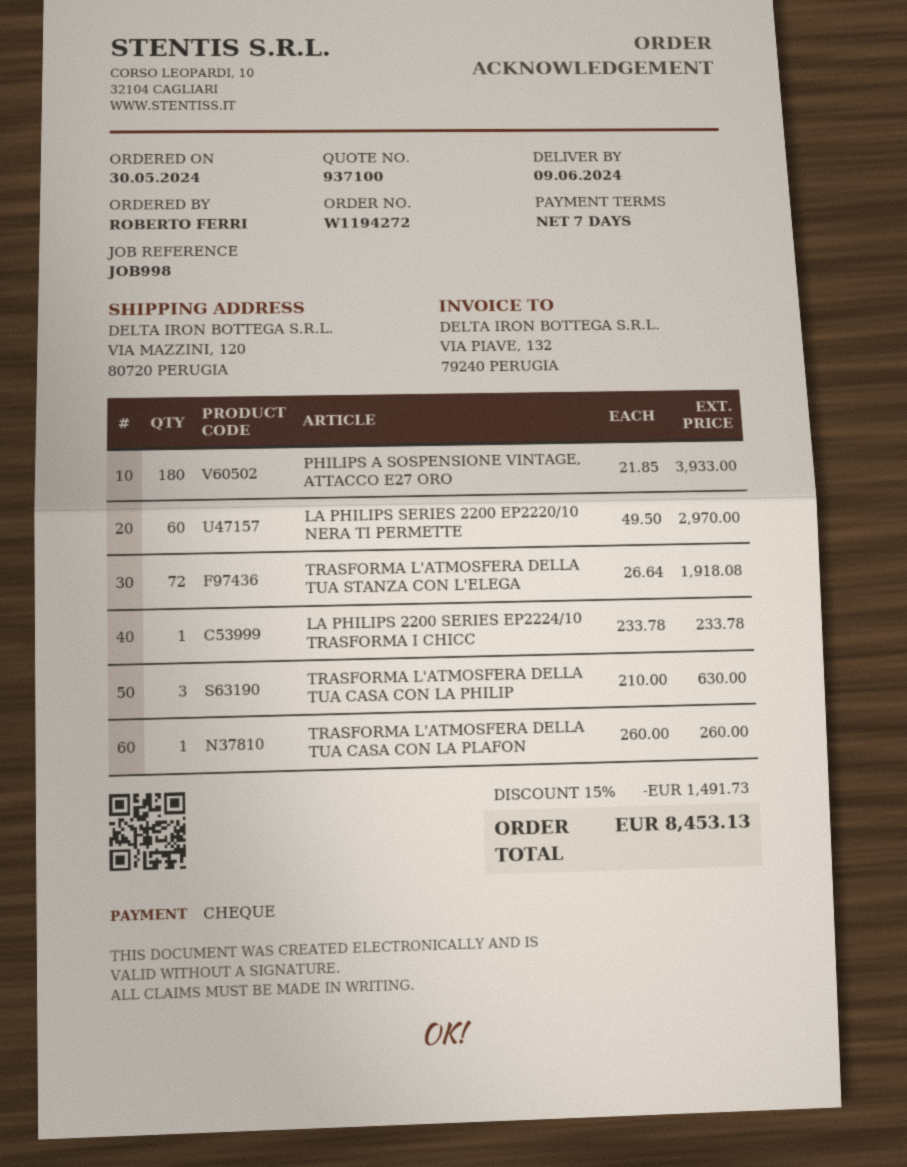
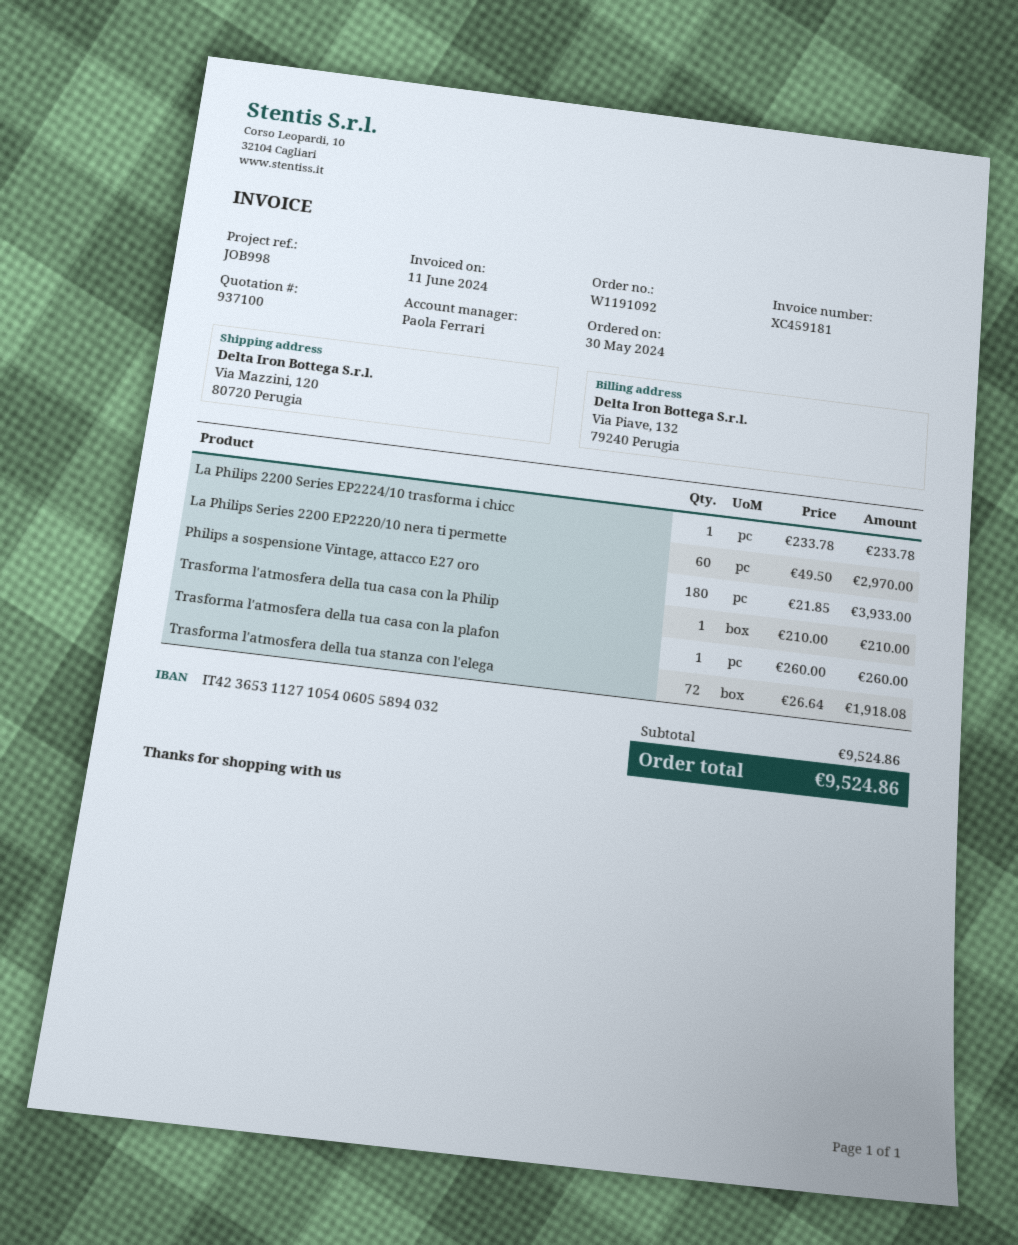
order number: W1194272 -> W1191092
TRASFORMA L'ATMOSFERA DELLA TUA CASA CON LA PHILIP: 3 x 210.00 = 630.00 -> 1 x 210.00 = 210.00
discount: 15% = 1491.73 -> none
total: 8453.13 -> 9524.86

